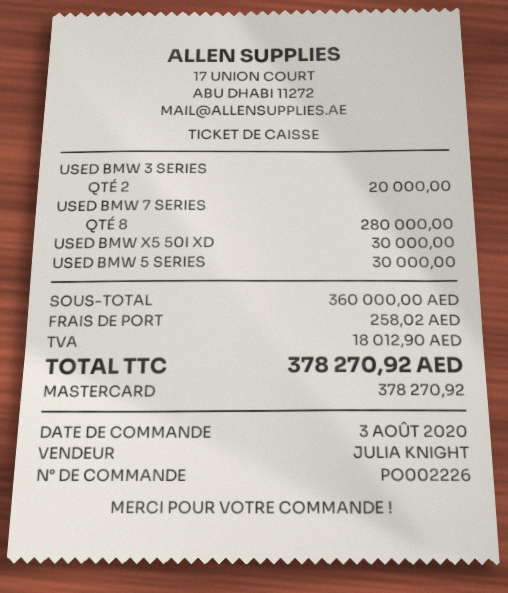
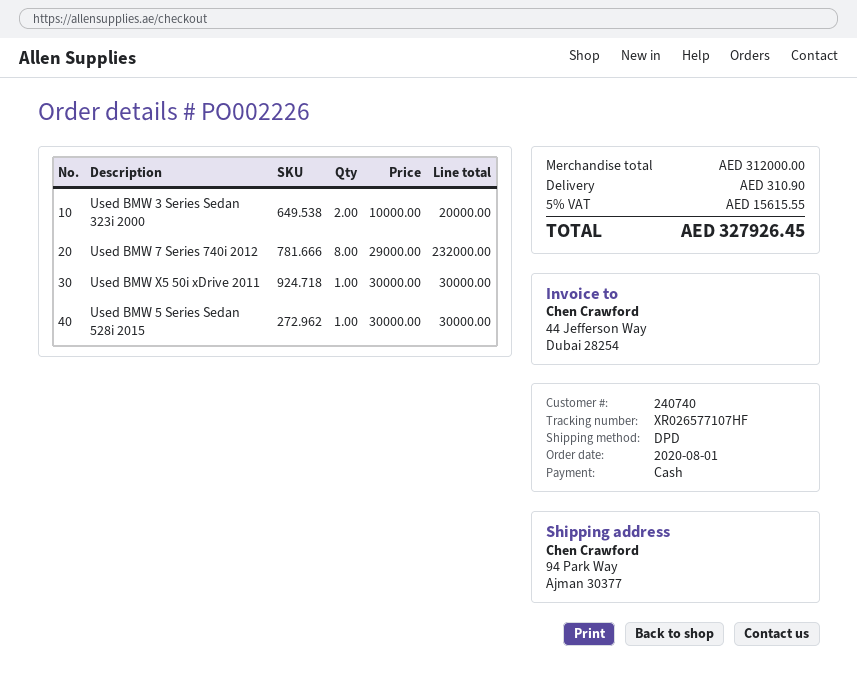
order date: 2020-08-03 -> 2020-08-01
payment method: Mastercard -> cash
USED BMW 7 SERIES: 8 for 280000.00 -> 8 for 232000.00
subtotal: 360000.00 -> 312000.00
shipping: 258.02 -> 310.90
tax: 18012.90 -> 15615.55
total: 378270.92 -> 327926.45

